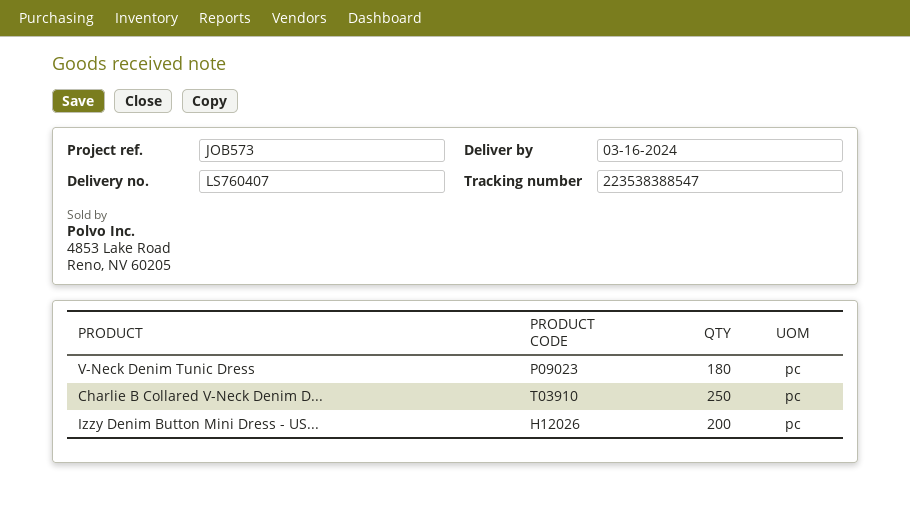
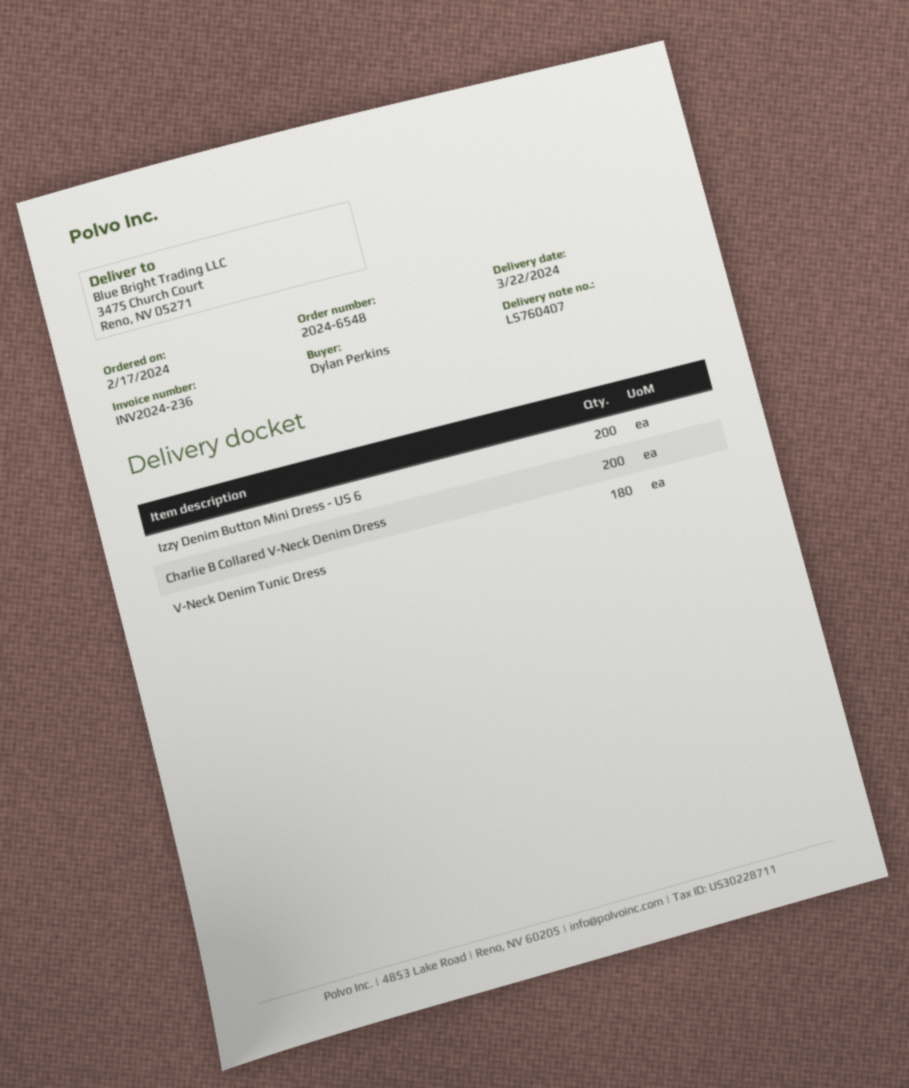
delivery date: 2024-03-16 -> 2024-03-22
Charlie B Collared V-Neck Denim D...: 250 -> 200

